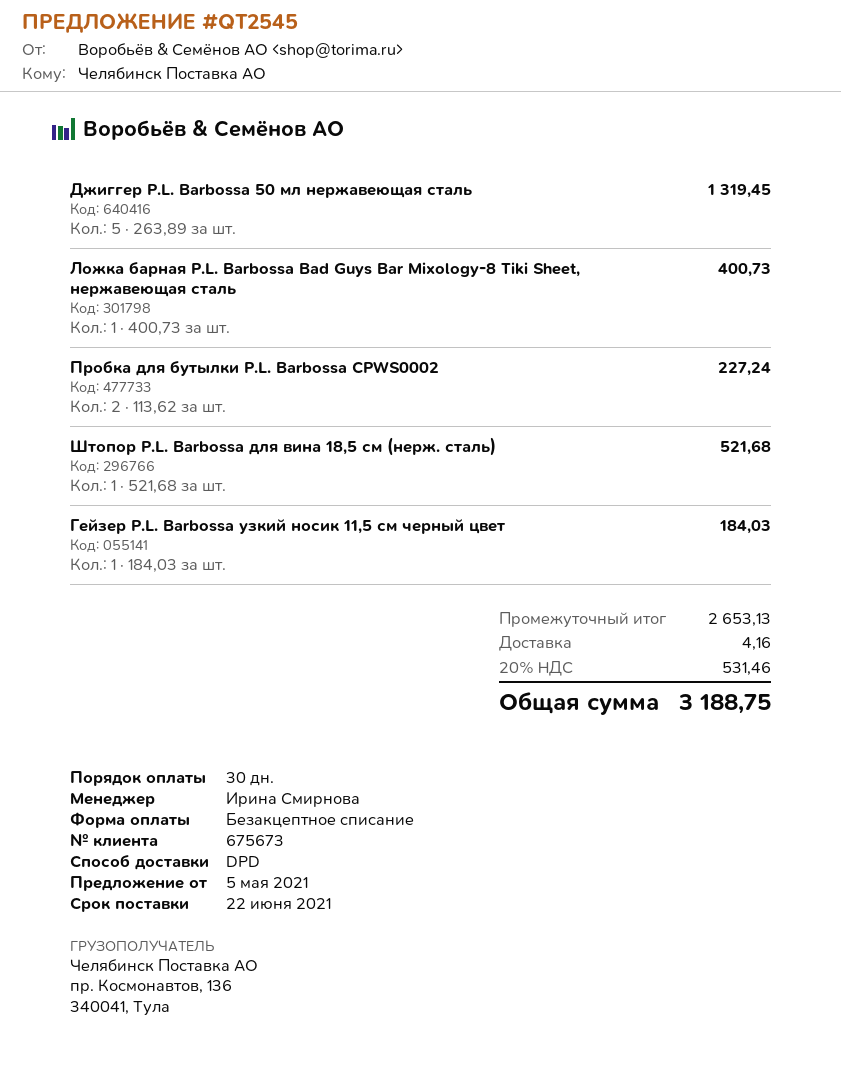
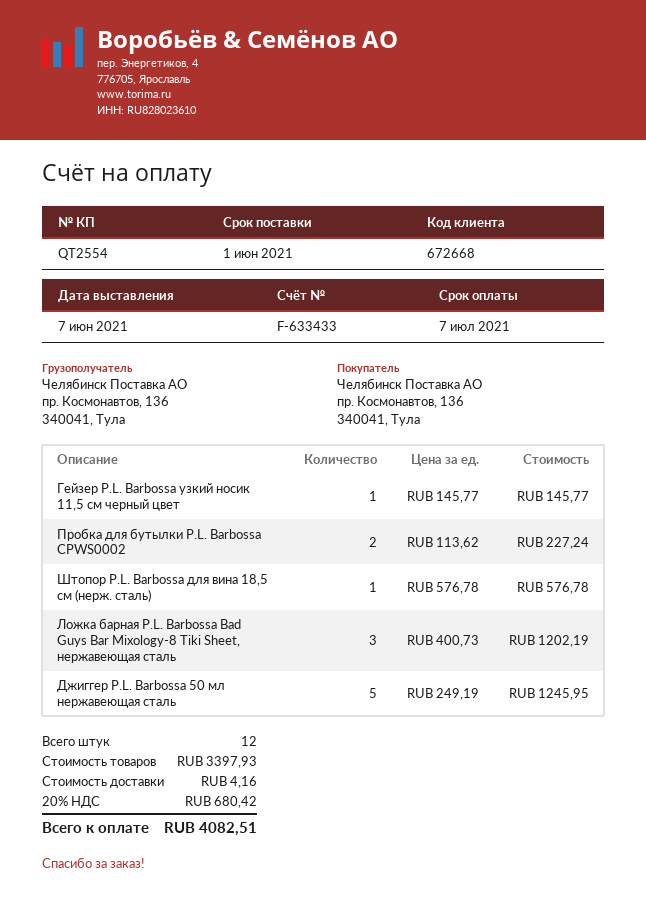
quote number: QT2545 -> QT2554
delivery date: 2021-06-22 -> 2021-06-01
customer number: 675673 -> 672668
Джиггер P.L. Barbossa 50 мл нержавеющая сталь: 5 x 263.89 = 1319.45 -> 5 x 249.19 = 1245.95
Ложка барная P.L. Barbossa Bad Guys Bar Mixology-8 Tiki Sheet, нержавеющая сталь: 1 x 400.73 = 400.73 -> 3 x 400.73 = 1202.19
Штопор P.L. Barbossa для вина 18,5 см (нерж. сталь): 1 x 521.68 = 521.68 -> 1 x 576.78 = 576.78
Гейзер P.L. Barbossa узкий носик 11,5 см черный цвет: 1 x 184.03 = 184.03 -> 1 x 145.77 = 145.77
subtotal: 2653.13 -> 3397.93
tax: 20% = 531.46 -> 20% = 680.42
total: 3188.75 -> 4082.51

